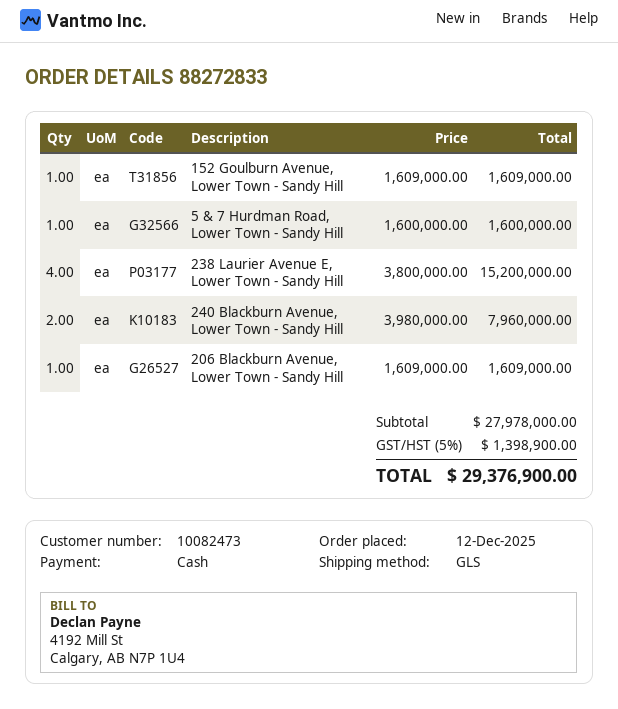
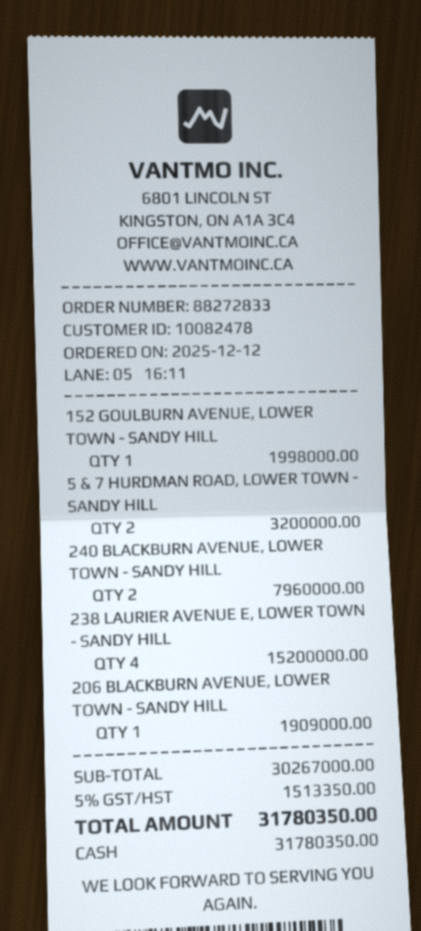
customer number: 10082473 -> 10082478
152 Goulburn Avenue, Lower Town - Sandy Hill: 1 for 1609000.00 -> 1 for 1998000.00
5 & 7 Hurdman Road, Lower Town - Sandy Hill: 1 for 1600000.00 -> 2 for 3200000.00
206 Blackburn Avenue, Lower Town - Sandy Hill: 1 for 1609000.00 -> 1 for 1909000.00
subtotal: 27978000.00 -> 30267000.00
tax: 5% = 1398900.00 -> 5% = 1513350.00
total: 29376900.00 -> 31780350.00

